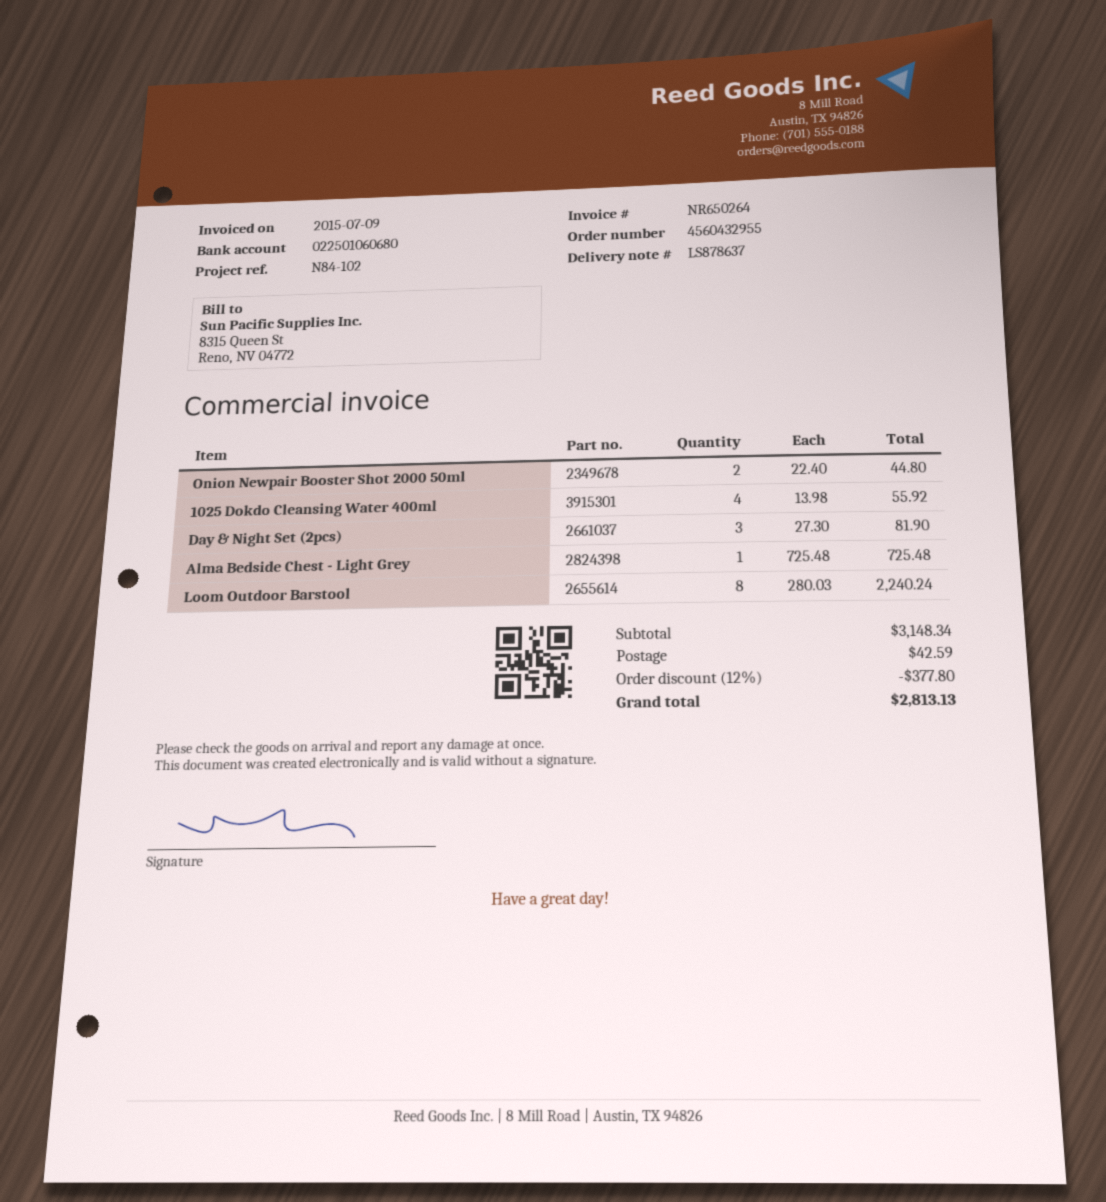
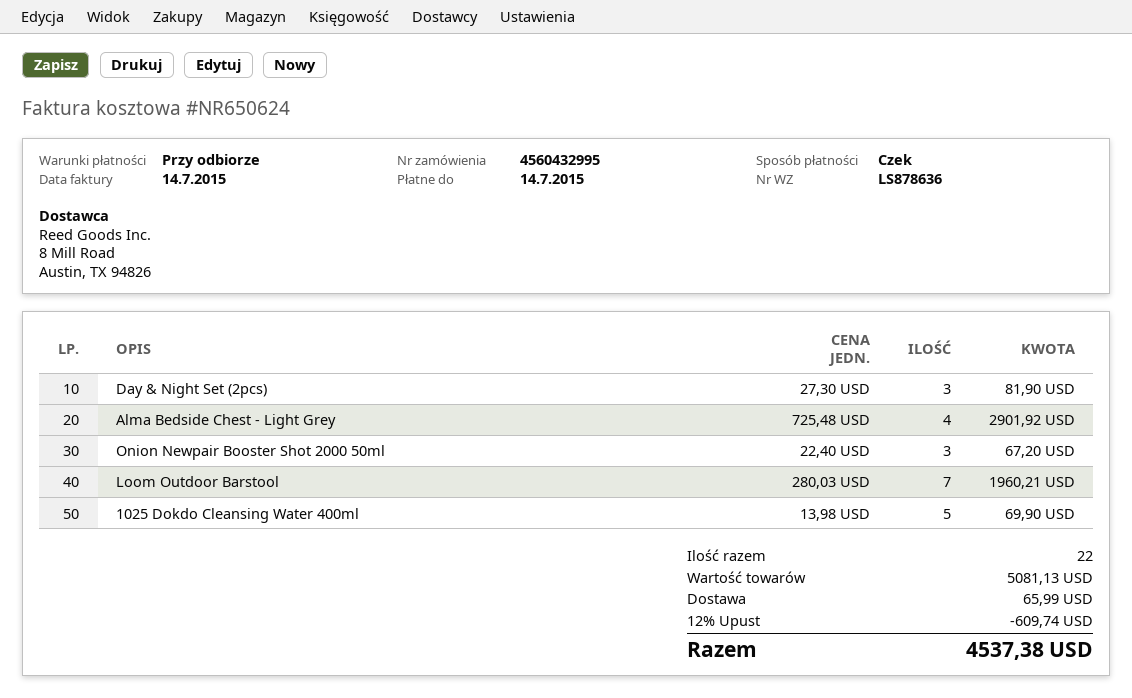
order number: 4560432955 -> 4560432995
delivery note number: LS878637 -> LS878636
invoice number: NR650264 -> NR650624
invoice date: 2015-07-09 -> 2015-07-14
Onion Newpair Booster Shot 2000 50ml: 2 x 22.40 = 44.80 -> 3 x 22.40 = 67.20
1025 Dokdo Cleansing Water 400ml: 4 x 13.98 = 55.92 -> 5 x 13.98 = 69.90
Alma Bedside Chest - Light Grey: 1 x 725.48 = 725.48 -> 4 x 725.48 = 2901.92
Loom Outdoor Barstool: 8 x 280.03 = 2240.24 -> 7 x 280.03 = 1960.21
subtotal: 3148.34 -> 5081.13
discount: 12% = 377.80 -> 12% = 609.74
shipping: 42.59 -> 65.99
total: 2813.13 -> 4537.38

